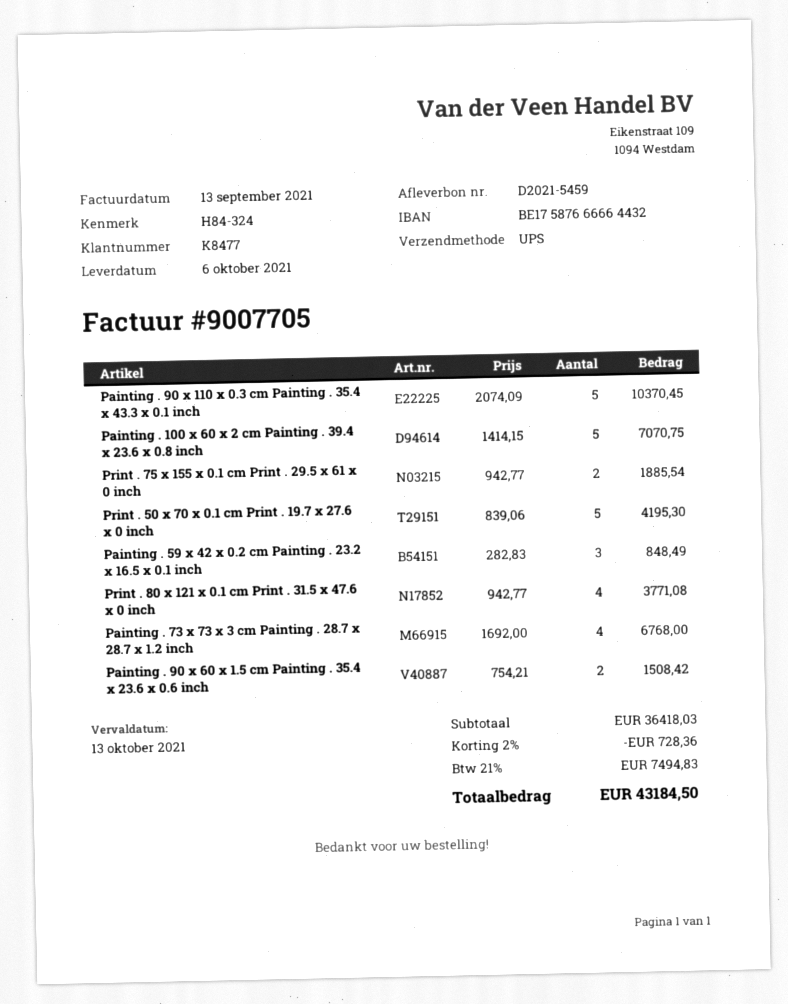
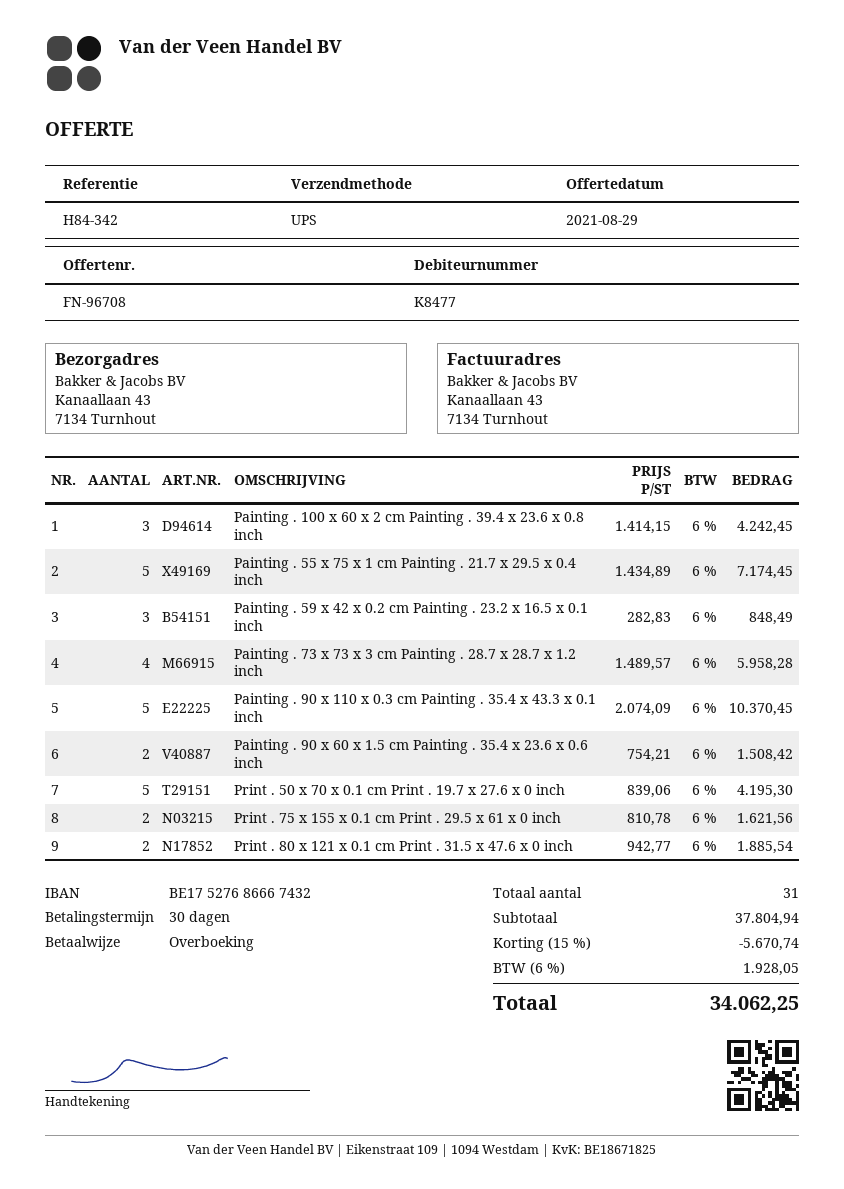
reference: H84-324 -> H84-342
bank account: BE17587666664432 -> BE17527686667432
Painting . 100 x 60 x 2 cm Painting . 39.4 x 23.6 x 0.8 inch: 5 x 1414.15 = 7070.75 -> 3 x 1414.15 = 4242.45
Print . 75 x 155 x 0.1 cm Print . 29.5 x 61 x 0 inch: 2 x 942.77 = 1885.54 -> 2 x 810.78 = 1621.56
Print . 80 x 121 x 0.1 cm Print . 31.5 x 47.6 x 0 inch: 4 x 942.77 = 3771.08 -> 2 x 942.77 = 1885.54
Painting . 73 x 73 x 3 cm Painting . 28.7 x 28.7 x 1.2 inch: 4 x 1692.00 = 6768.00 -> 4 x 1489.57 = 5958.28
Painting . 55 x 75 x 1 cm Painting . 21.7 x 29.5 x 0.4 inch: none -> 5 x 1434.89 = 7174.45
subtotal: 36418.03 -> 37804.94
discount: 2% = 728.36 -> 15% = 5670.74
tax: 21% = 7494.83 -> 6% = 1928.05
total: 43184.50 -> 34062.25

